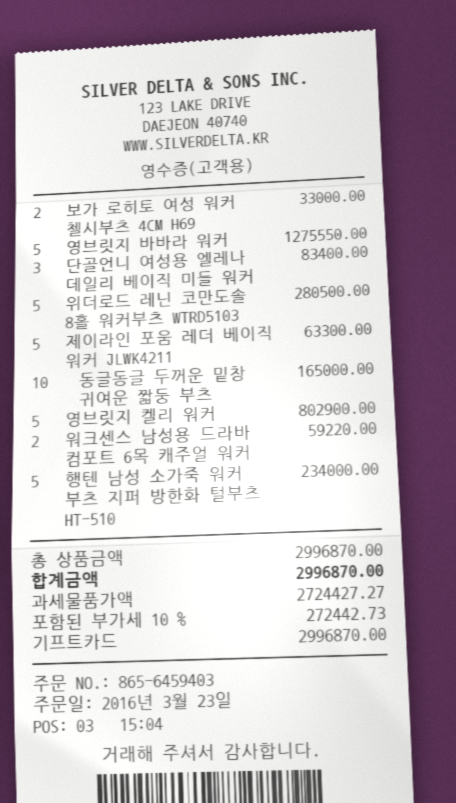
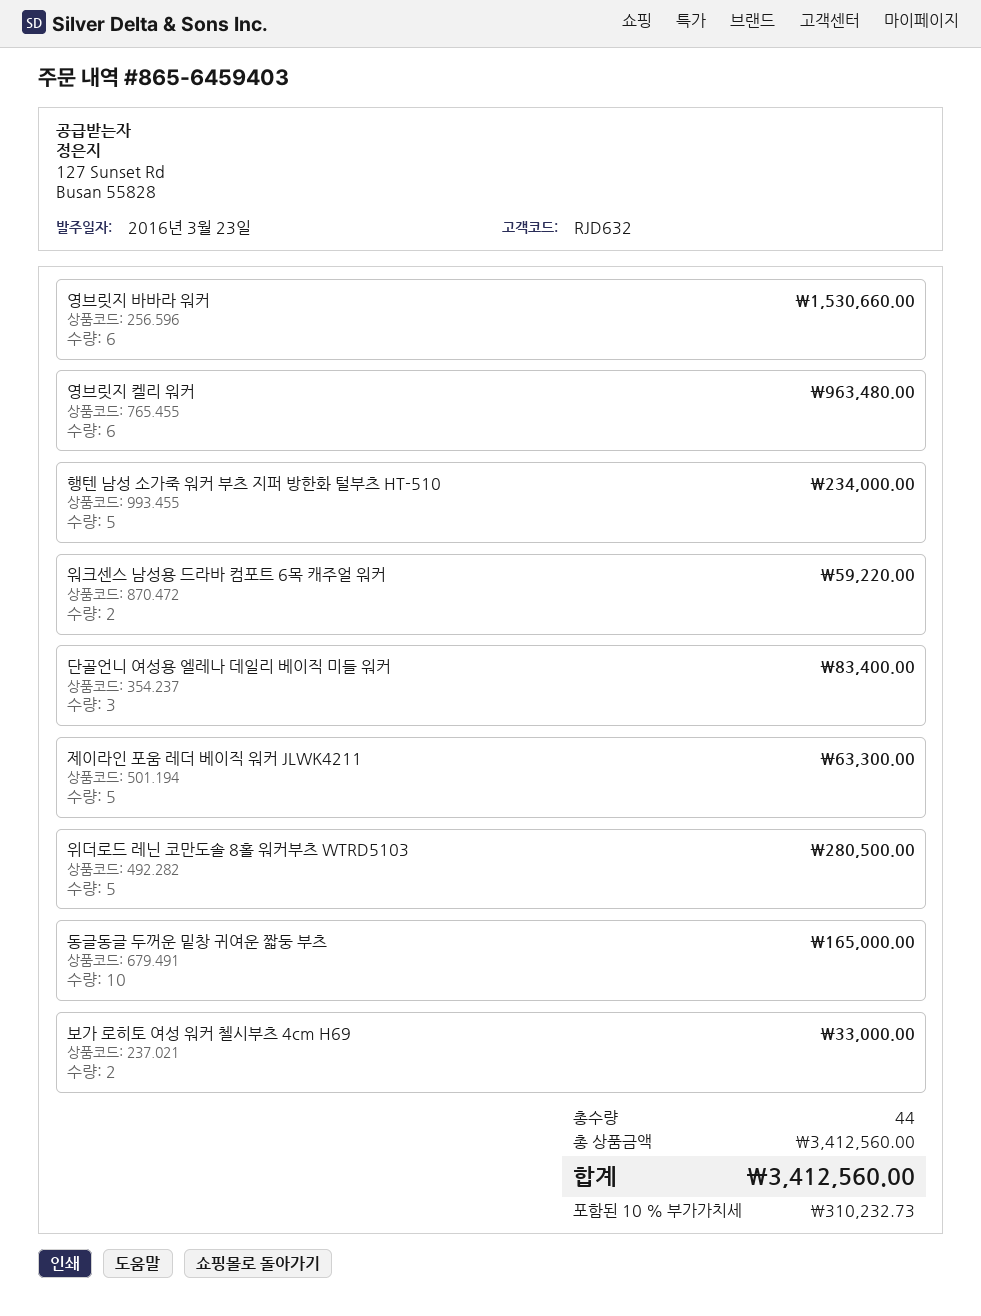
영브릿지 바바라 워커: 5 for 1275550.00 -> 6 for 1530660.00
영브릿지 켈리 워커: 5 for 802900.00 -> 6 for 963480.00
subtotal: 2996870.00 -> 3412560.00
tax: 10% = 272442.73 -> 10% = 310232.73
total: 2996870.00 -> 3412560.00

